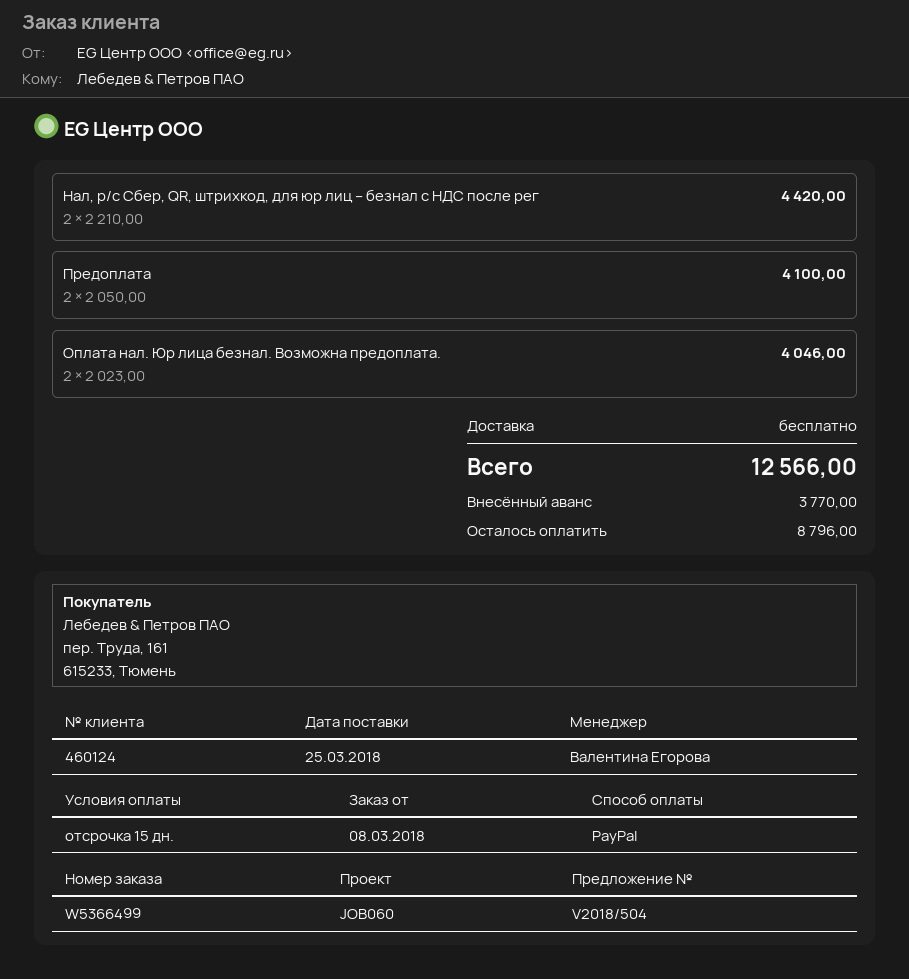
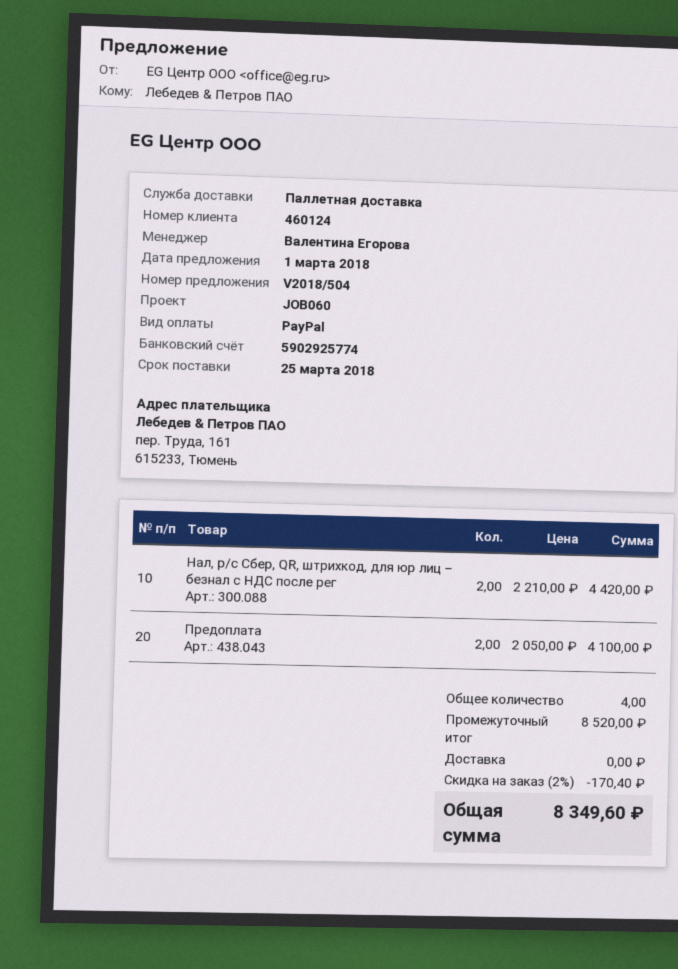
Оплата нал. Юр лица безнал. Возможна предоплата.: 2 x 2023.00 = 4046.00 -> none
discount: none -> 2% = 170.40
total: 12566.00 -> 8349.60

